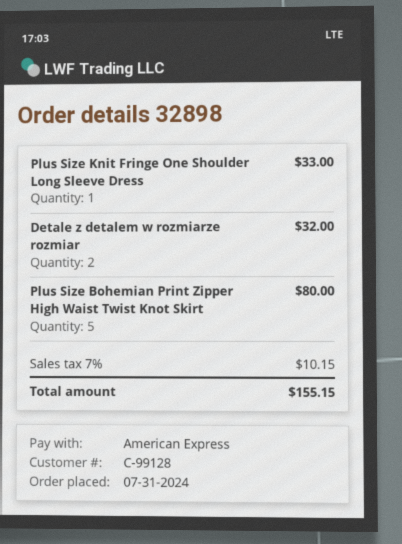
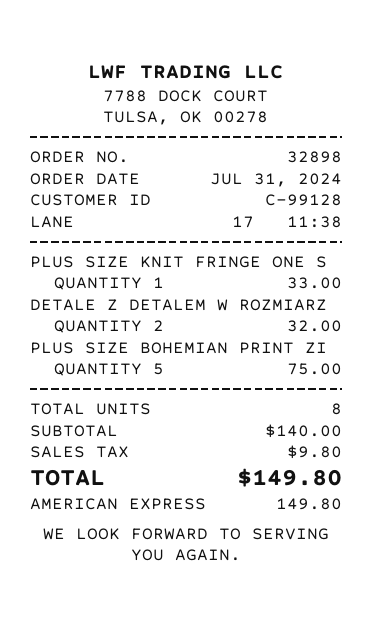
Plus Size Bohemian Print Zipper High Waist Twist Knot Skirt: 5 for 80.00 -> 5 for 75.00
tax: 10.15 -> 9.80
total: 155.15 -> 149.80

